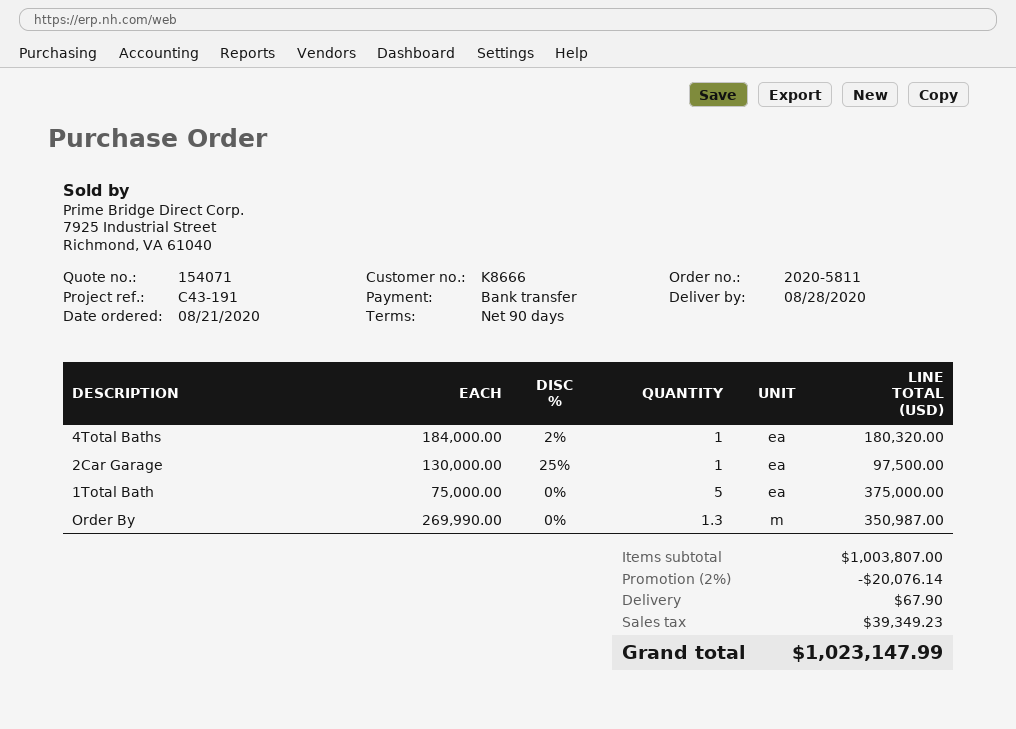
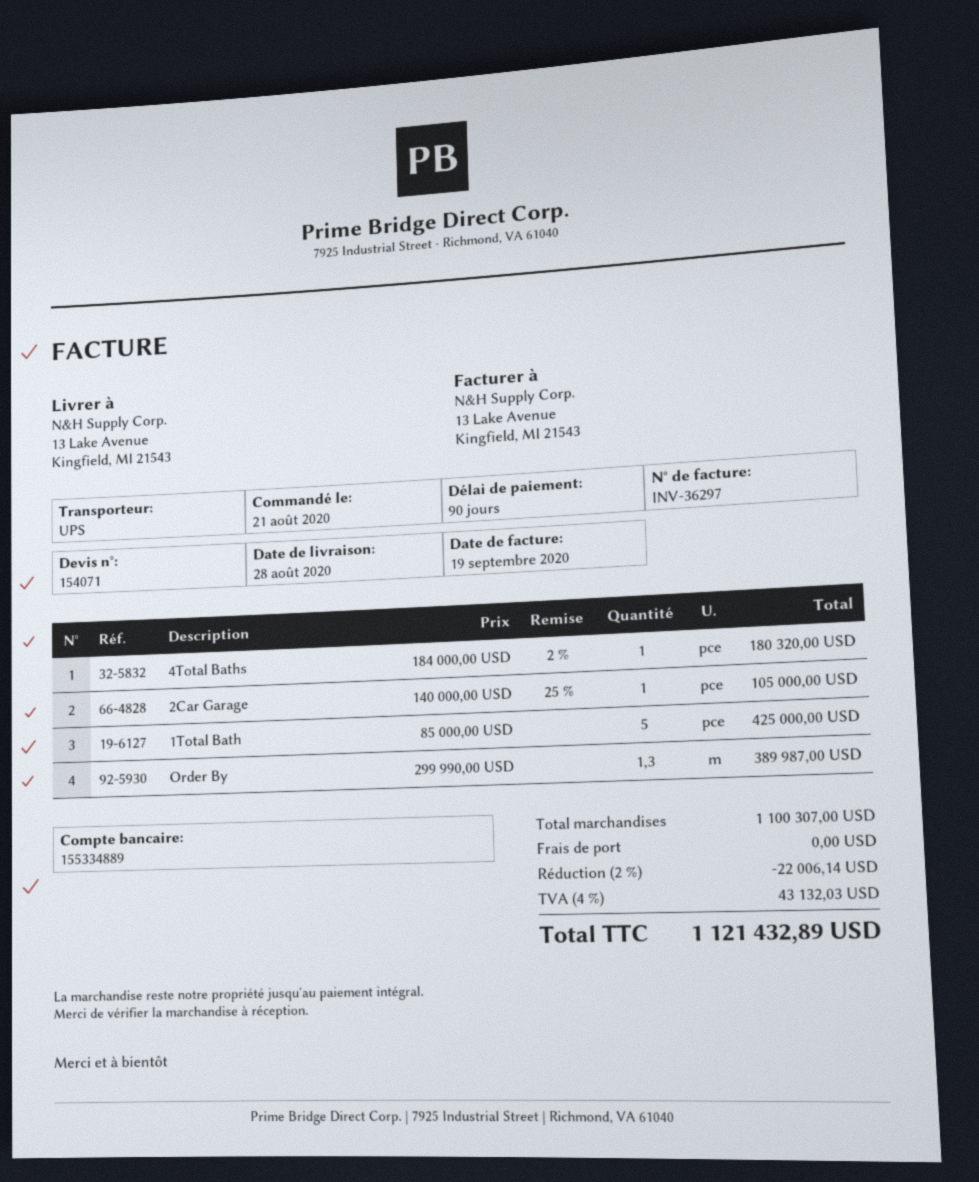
2Car Garage: 1 x 130000.00 - 25% = 97500.00 -> 1 x 140000.00 - 25% = 105000.00
1Total Bath: 5 x 75000.00 = 375000.00 -> 5 x 85000.00 = 425000.00
Order By: 1.3 x 269990.00 = 350987.00 -> 1.3 x 299990.00 = 389987.00
subtotal: 1003807.00 -> 1100307.00
discount: 2% = 20076.14 -> 2% = 22006.14
shipping: 67.90 -> 0.00
tax: 39349.23 -> 43132.03
total: 1023147.99 -> 1121432.89

